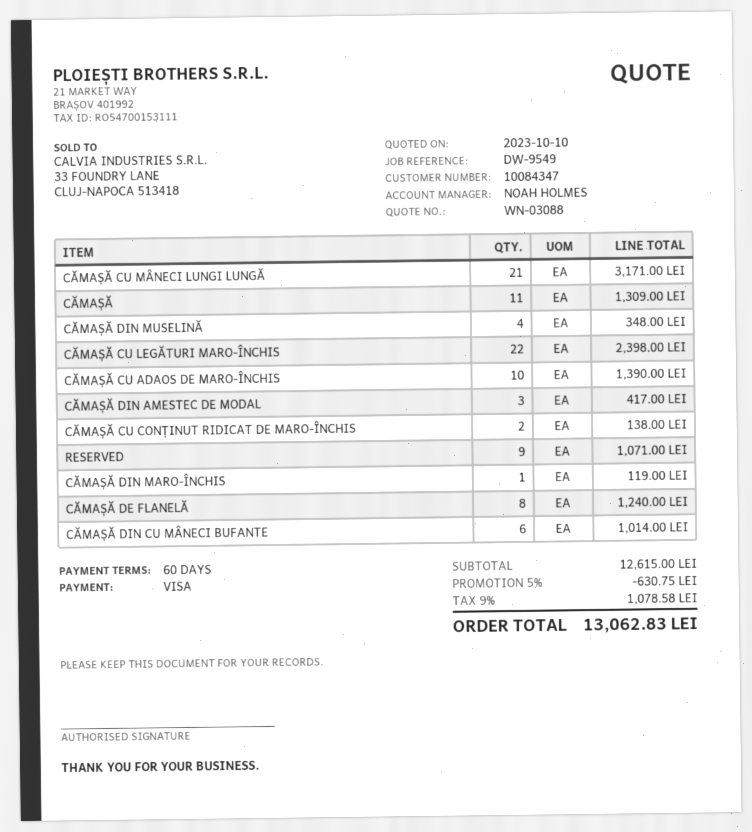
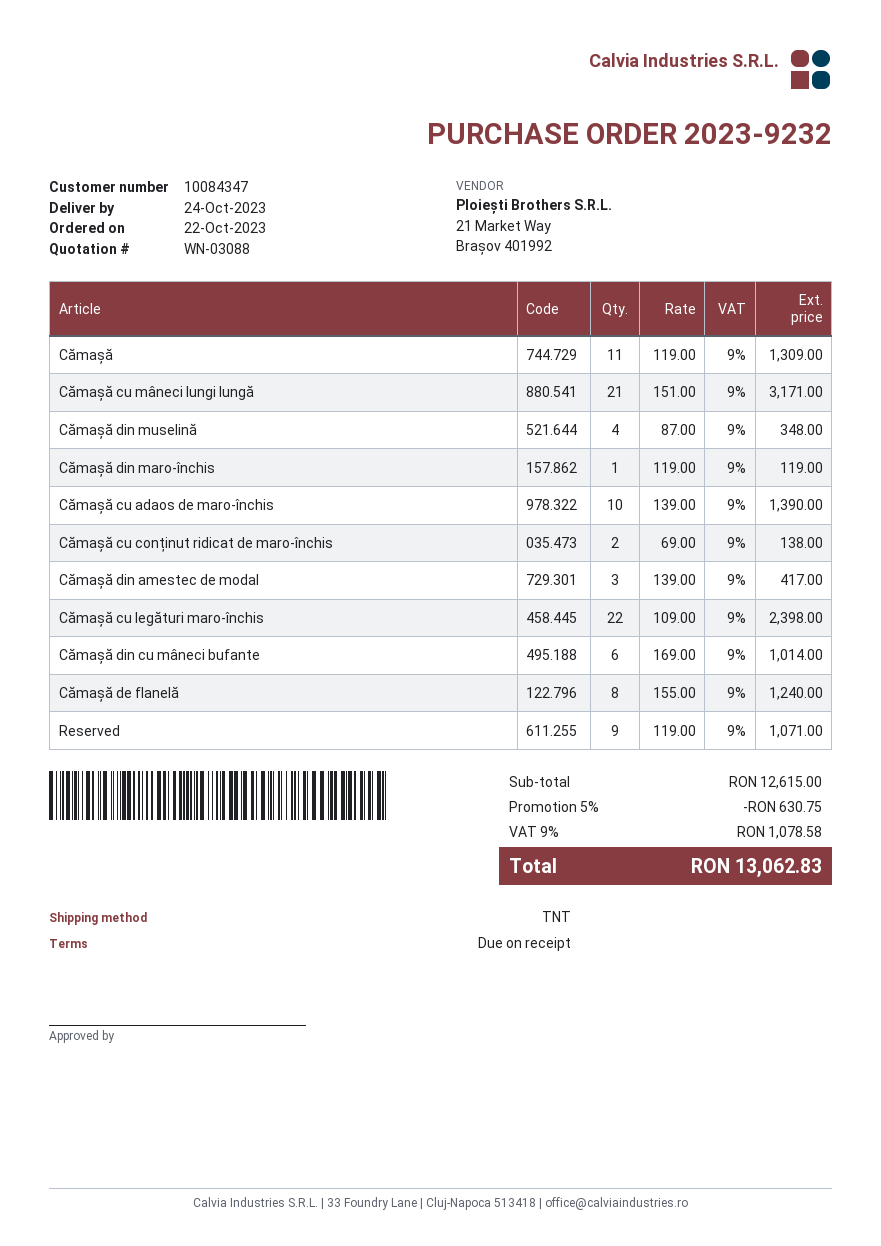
payment terms: 60 days -> on receipt

